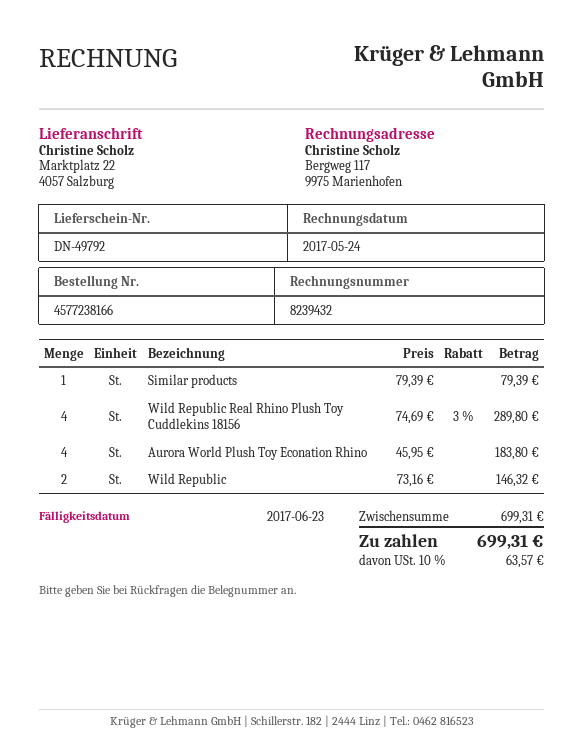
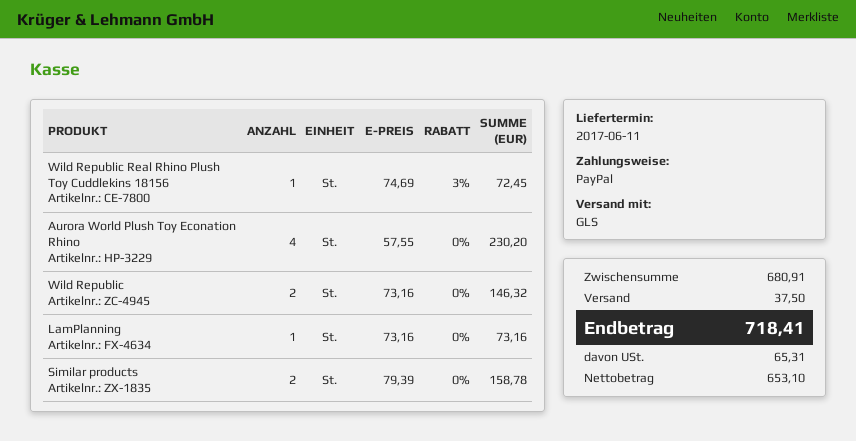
Similar products: 1 x 79.39 = 79.39 -> 2 x 79.39 = 158.78
Wild Republic Real Rhino Plush Toy Cuddlekins 18156: 4 x 74.69 - 3% = 289.80 -> 1 x 74.69 - 3% = 72.45
Aurora World Plush Toy Econation Rhino: 4 x 45.95 = 183.80 -> 4 x 57.55 = 230.20
LamPlanning: none -> 1 x 73.16 = 73.16
subtotal: 699.31 -> 680.91
shipping: none -> 37.50
tax: 63.57 -> 65.31
total: 699.31 -> 718.41

